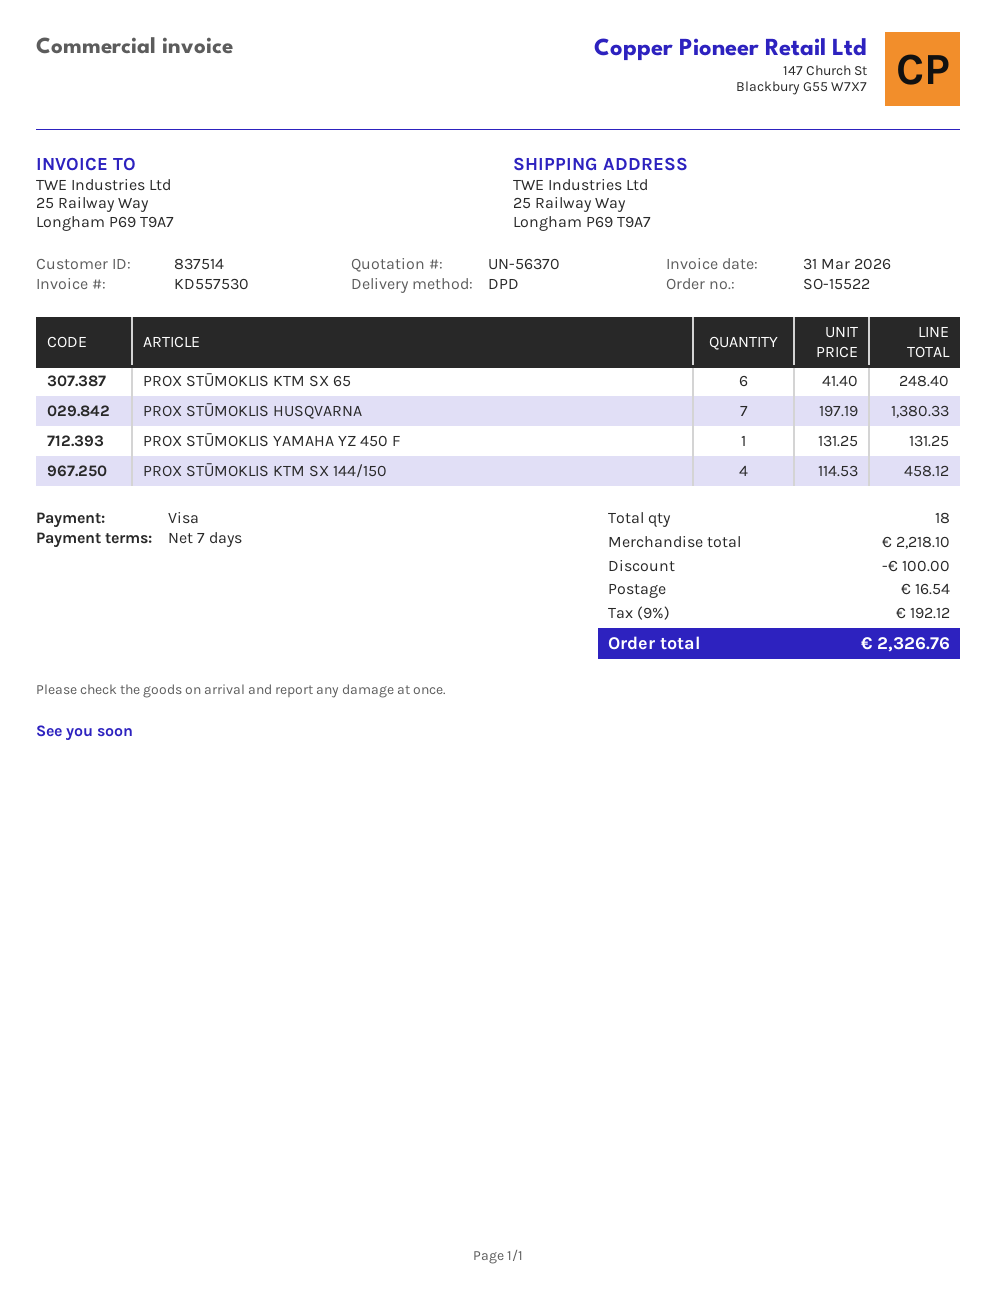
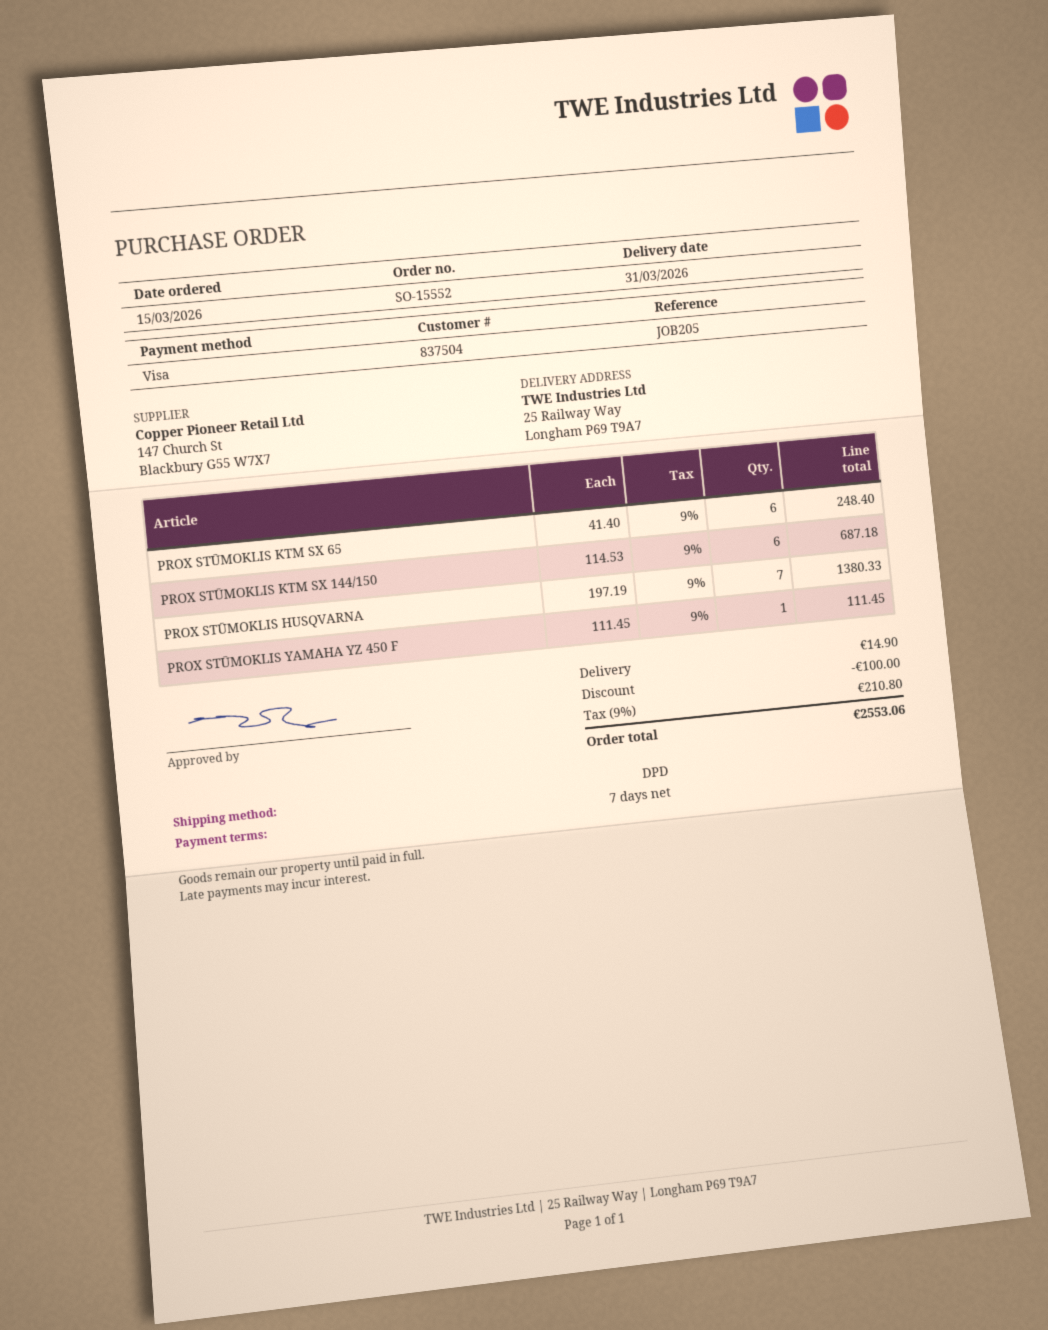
order number: SO-15522 -> SO-15552
customer number: 837514 -> 837504
PROX STŪMOKLIS YAMAHA YZ 450 F: 1 x 131.25 = 131.25 -> 1 x 111.45 = 111.45
PROX STŪMOKLIS KTM SX 144/150: 4 x 114.53 = 458.12 -> 6 x 114.53 = 687.18
shipping: 16.54 -> 14.90
tax: 9% = 192.12 -> 9% = 210.80
total: 2326.76 -> 2553.06

